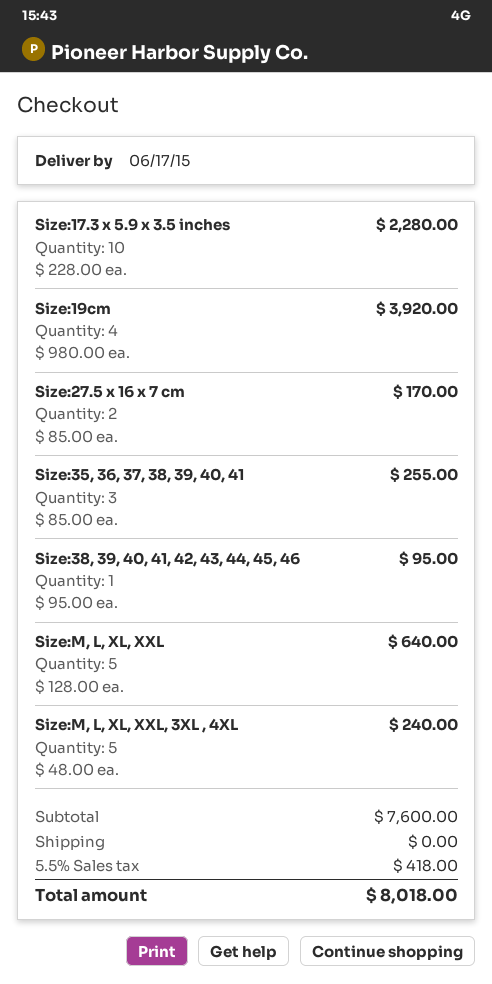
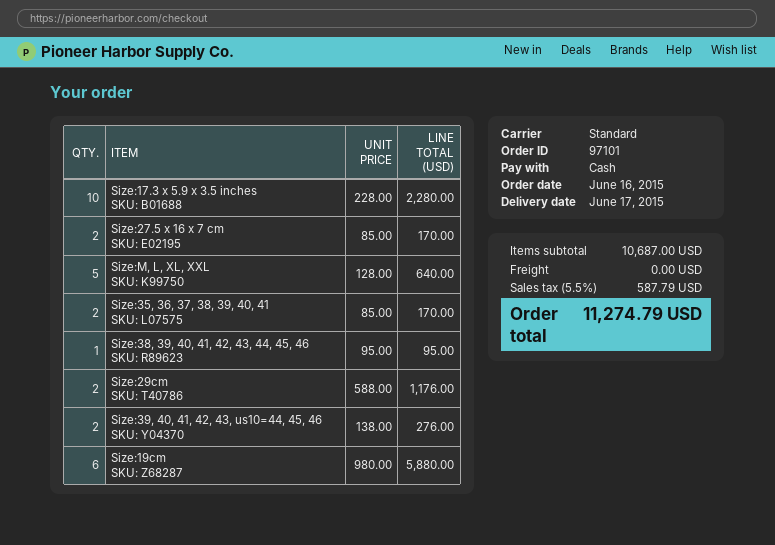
Size:19cm: 4 x 980.00 = 3920.00 -> 6 x 980.00 = 5880.00
Size:35, 36, 37, 38, 39, 40, 41: 3 x 85.00 = 255.00 -> 2 x 85.00 = 170.00
Size:M, L, XL, XXL, 3XL , 4XL: 5 x 48.00 = 240.00 -> none
Size:29cm: none -> 2 x 588.00 = 1176.00
Size:39, 40, 41, 42, 43, us10=44, 45, 46: none -> 2 x 138.00 = 276.00
subtotal: 7600.00 -> 10687.00
tax: 5.5% = 418.00 -> 5.5% = 587.79
total: 8018.00 -> 11274.79

